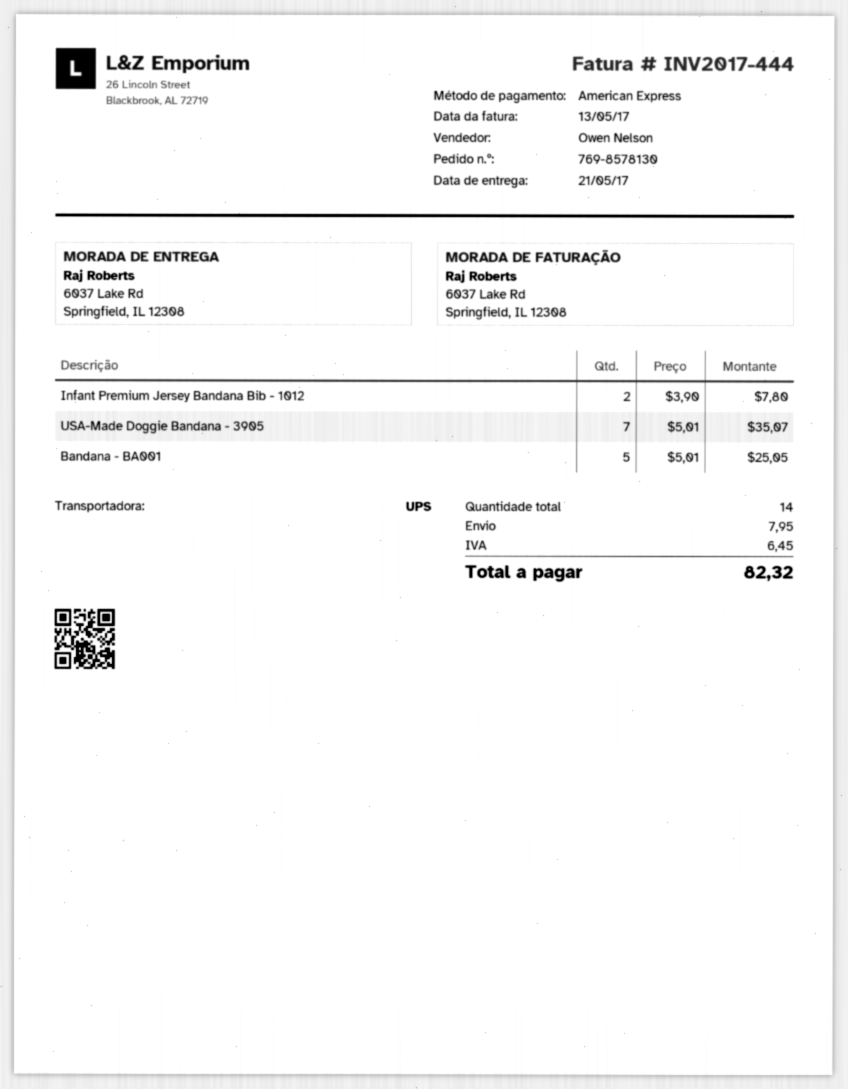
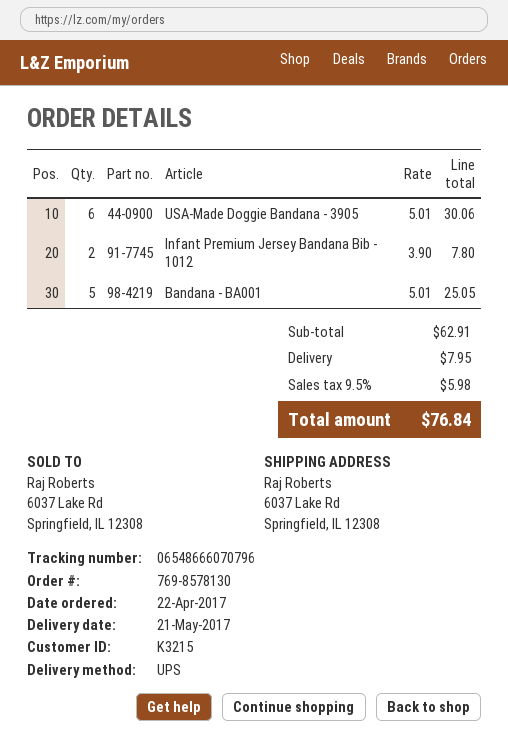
USA-Made Doggie Bandana - 3905: 7 x 5.01 = 35.07 -> 6 x 5.01 = 30.06
tax: 6.45 -> 5.98
total: 82.32 -> 76.84

